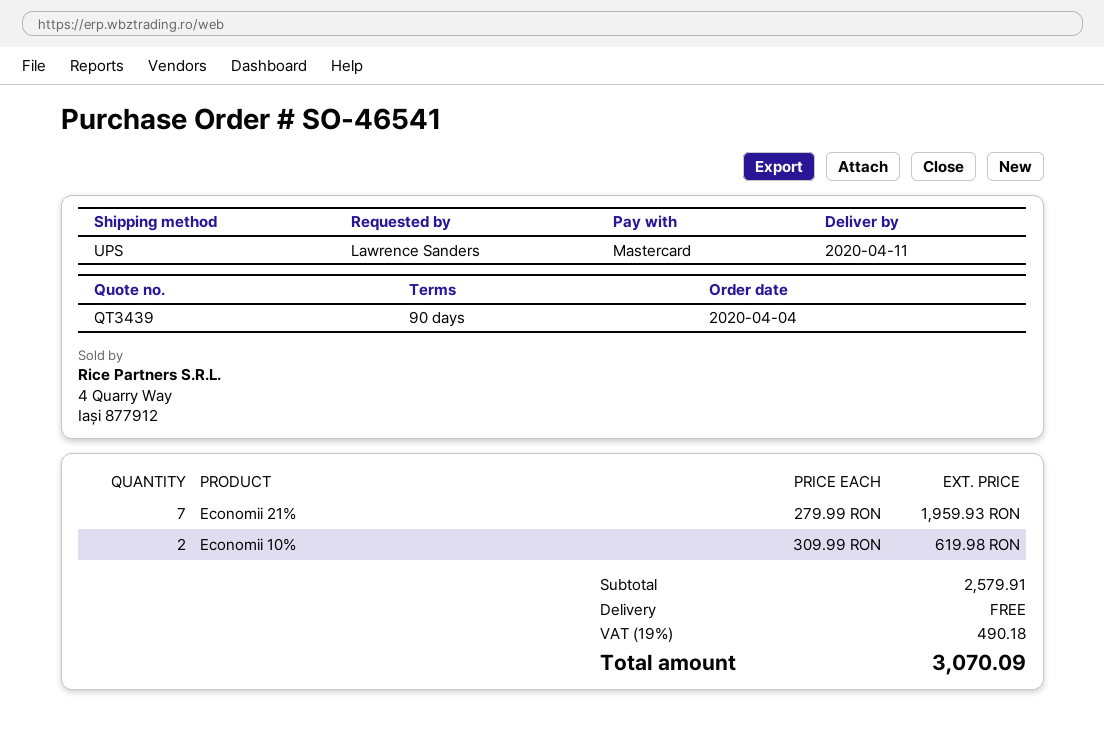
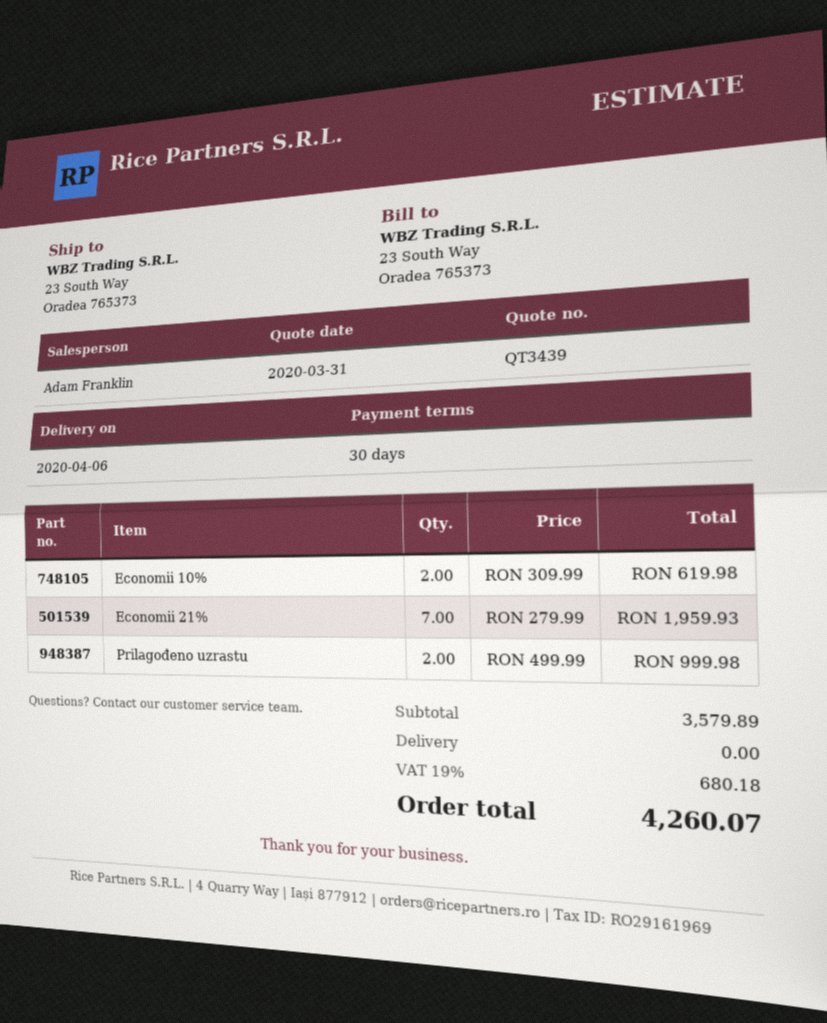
delivery date: 2020-04-11 -> 2020-04-06
payment terms: 90 days -> 30 days
Prilagođeno uzrastu: none -> 2 x 499.99 = 999.98
subtotal: 2579.91 -> 3579.89
tax: 19% = 490.18 -> 19% = 680.18
total: 3070.09 -> 4260.07

